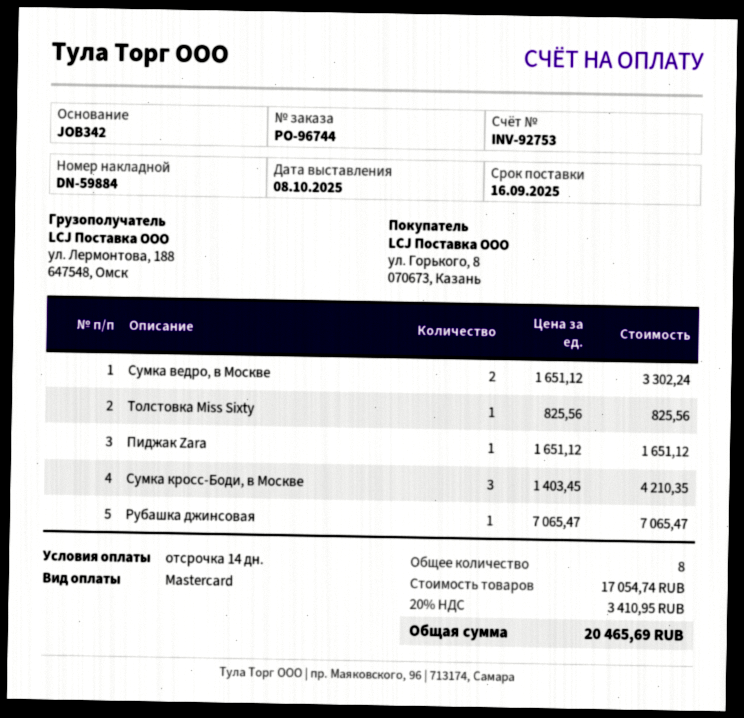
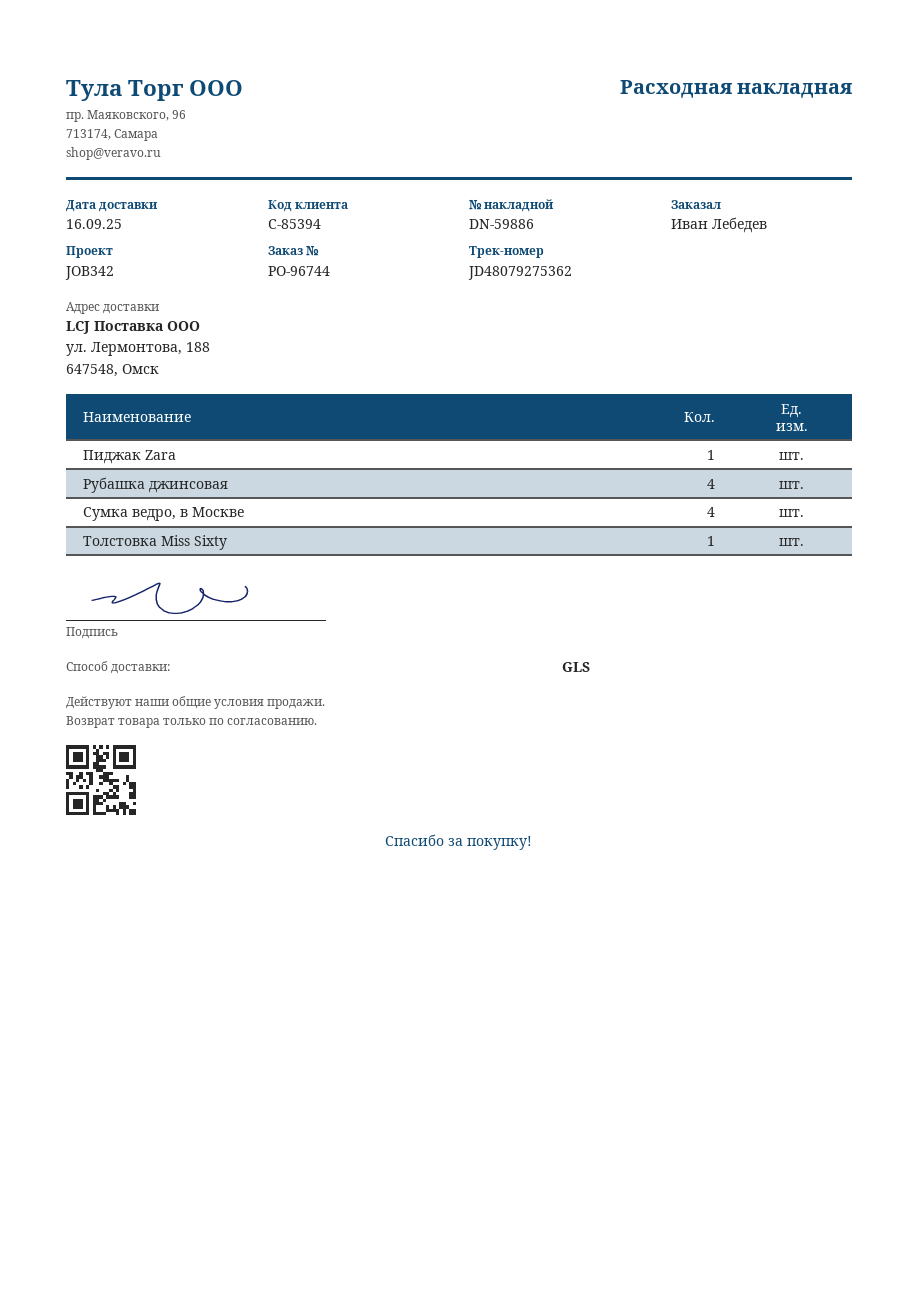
delivery note number: DN-59884 -> DN-59886
Сумка ведро, в Москве: 2 -> 4
Сумка кросс-Боди, в Москве: 3 -> none
Рубашка джинсовая: 1 -> 4

